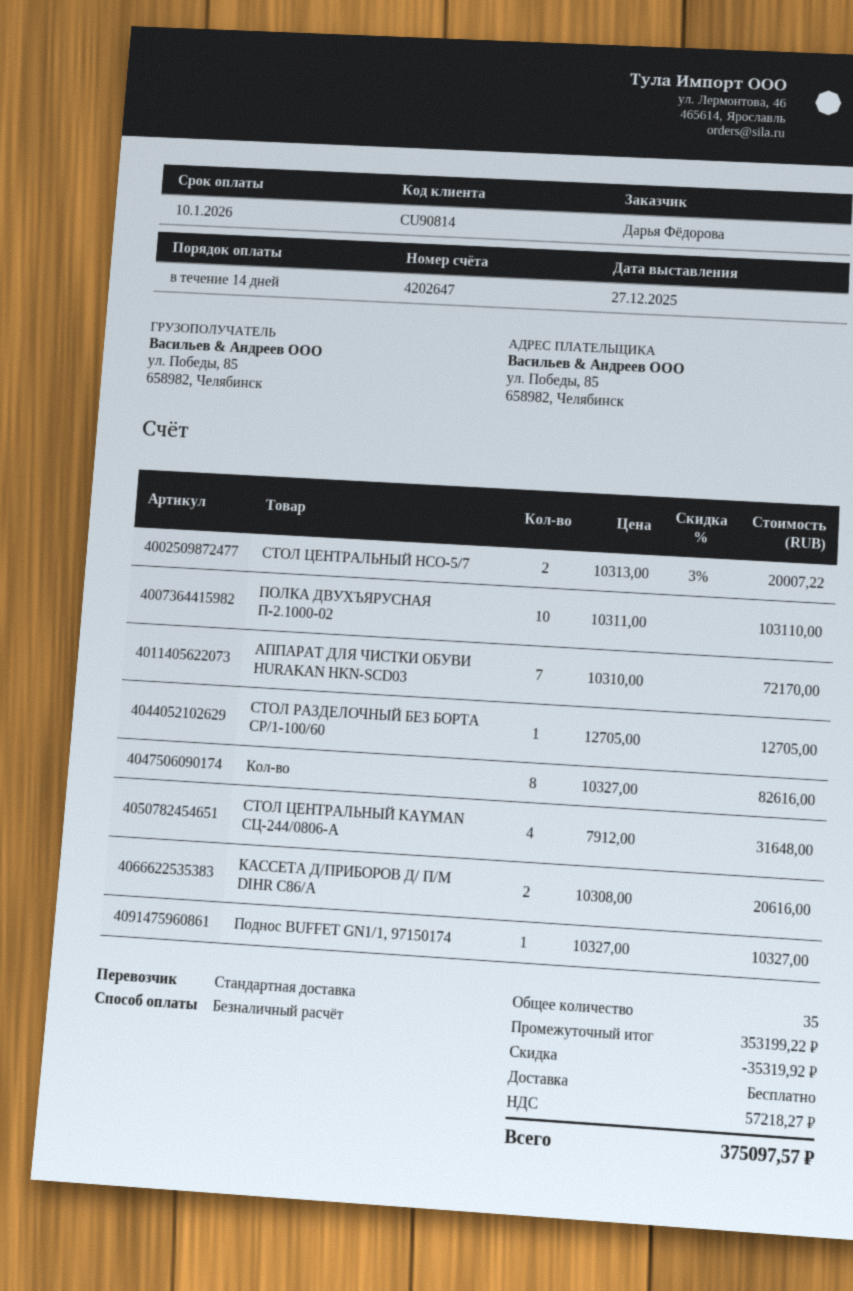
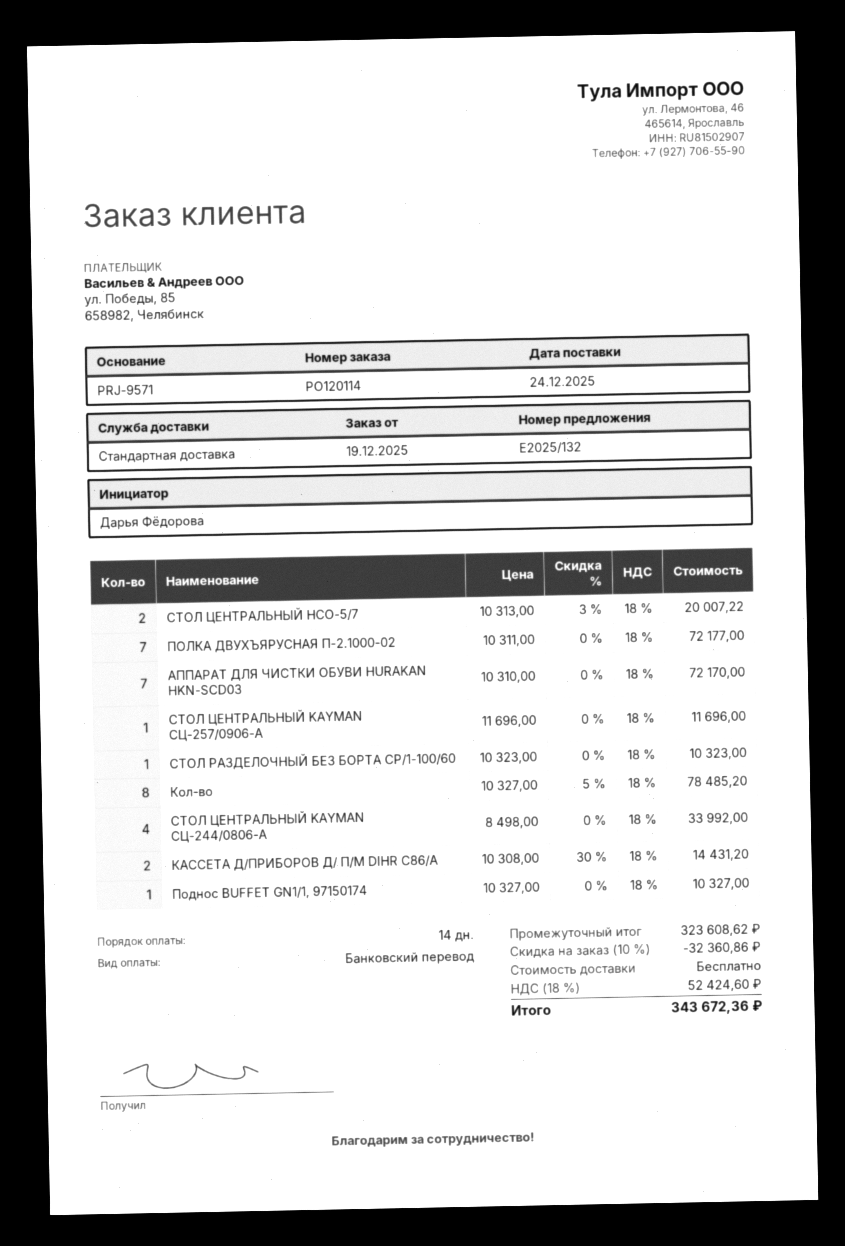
ПОЛКА ДВУХЪЯРУСНАЯ П-2.1000-02: 10 x 10311.00 = 103110.00 -> 7 x 10311.00 = 72177.00
СТОЛ РАЗДЕЛОЧНЫЙ БЕЗ БОРТА СР/1-100/60: 1 x 12705.00 = 12705.00 -> 1 x 10323.00 = 10323.00
Кол-во: 8 x 10327.00 = 82616.00 -> 8 x 10327.00 - 5% = 78485.20
СТОЛ ЦЕНТРАЛЬНЫЙ KAYMAN СЦ-244/0806-А: 4 x 7912.00 = 31648.00 -> 4 x 8498.00 = 33992.00
КАССЕТА Д/ПРИБОРОВ Д/ П/М DIHR C86/A: 2 x 10308.00 = 20616.00 -> 2 x 10308.00 - 30% = 14431.20
СТОЛ ЦЕНТРАЛЬНЫЙ KAYMAN СЦ-257/0906-А: none -> 1 x 11696.00 = 11696.00
subtotal: 353199.22 -> 323608.62
discount: 35319.92 -> 32360.86
tax: 57218.27 -> 52424.60
total: 375097.57 -> 343672.36

